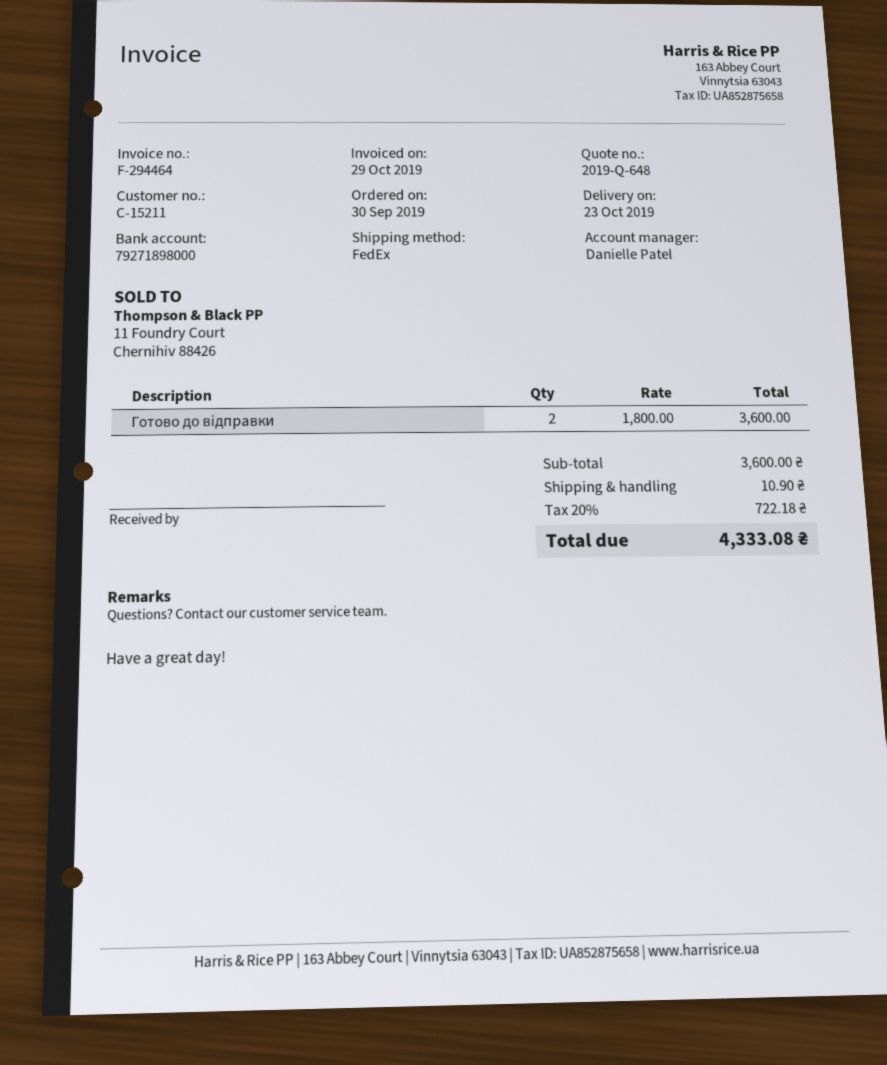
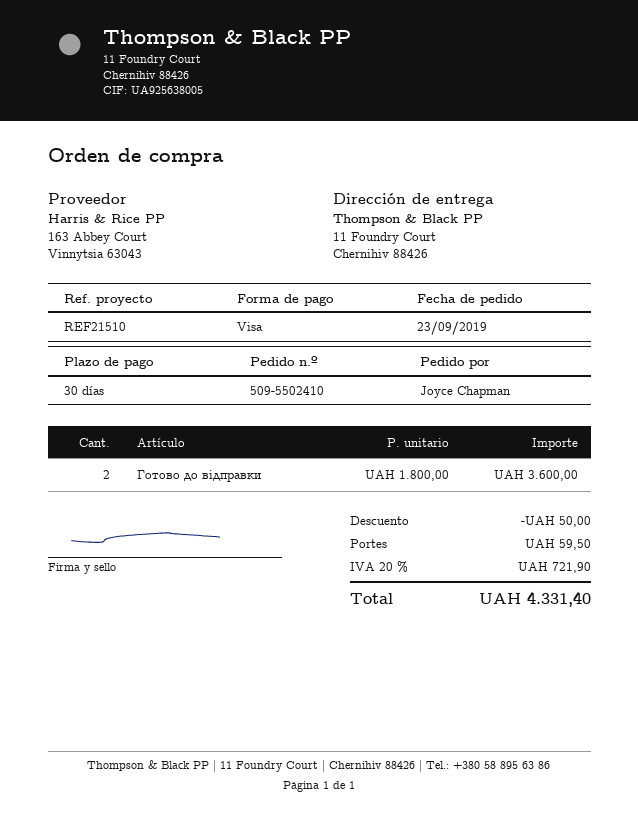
order date: 2019-09-30 -> 2019-09-23
discount: none -> 50.00
shipping: 10.90 -> 59.50
tax: 20% = 722.18 -> 20% = 721.90
total: 4333.08 -> 4331.40

